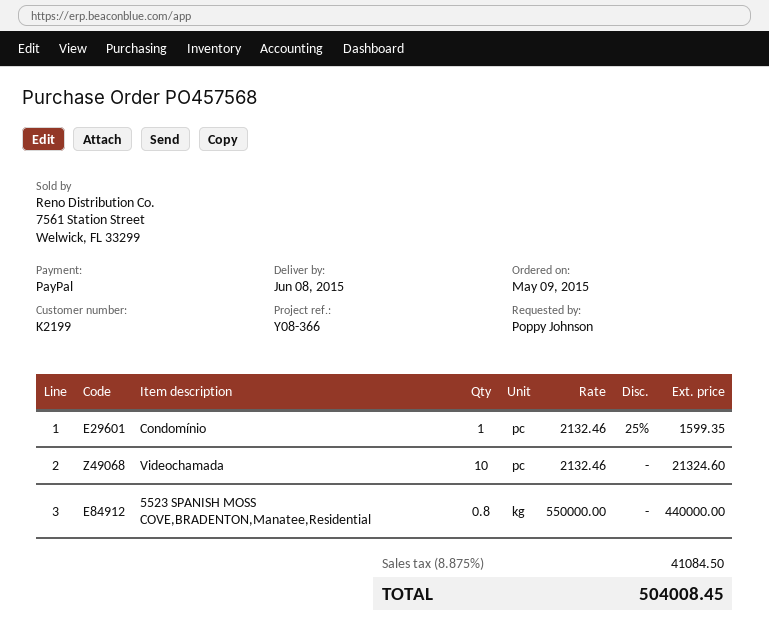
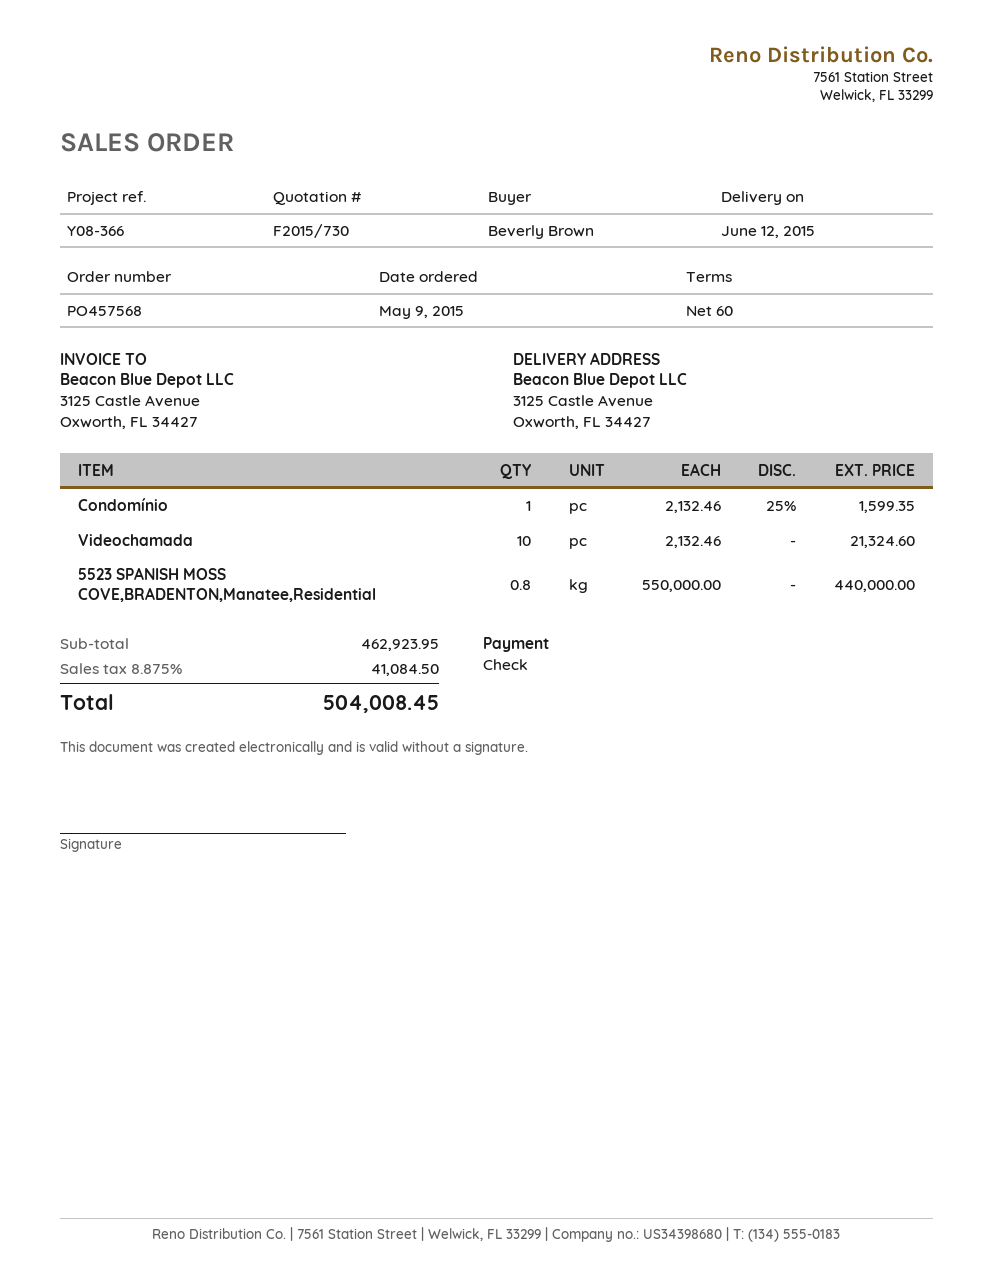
delivery date: 2015-06-08 -> 2015-06-12
ordered by: Poppy Johnson -> Beverly Brown
payment method: PayPal -> cheque

